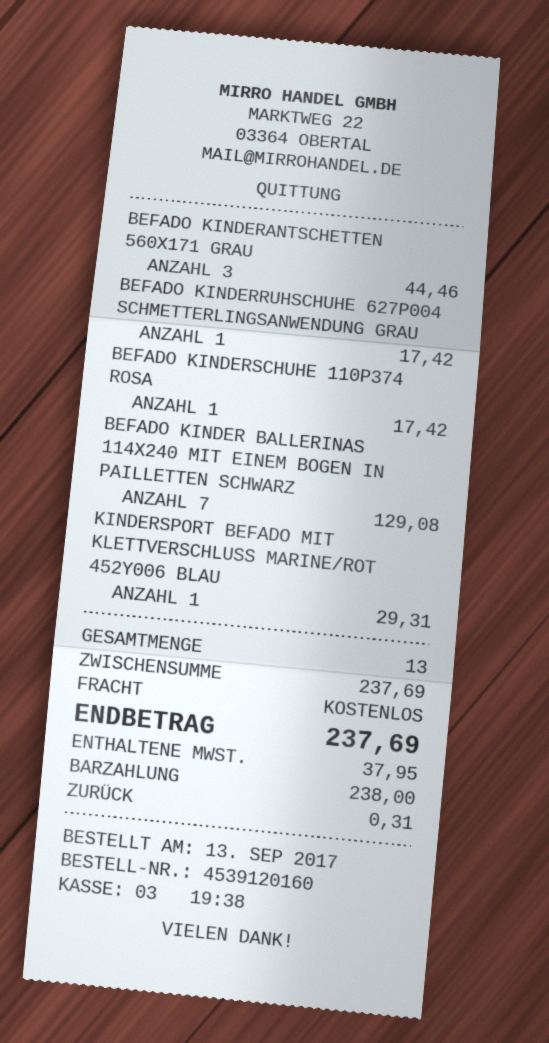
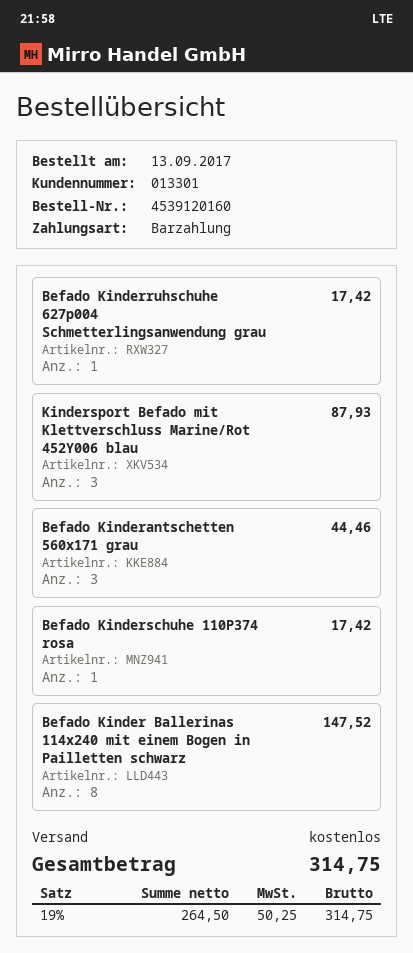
BEFADO KINDER BALLERINAS 114X240 MIT EINEM BOGEN IN PAILLETTEN SCHWARZ: 7 for 129.08 -> 8 for 147.52
KINDERSPORT BEFADO MIT KLETTVERSCHLUSS MARINE/ROT 452Y006 BLAU: 1 for 29.31 -> 3 for 87.93
tax: 37.95 -> 50.25
total: 237.69 -> 314.75

